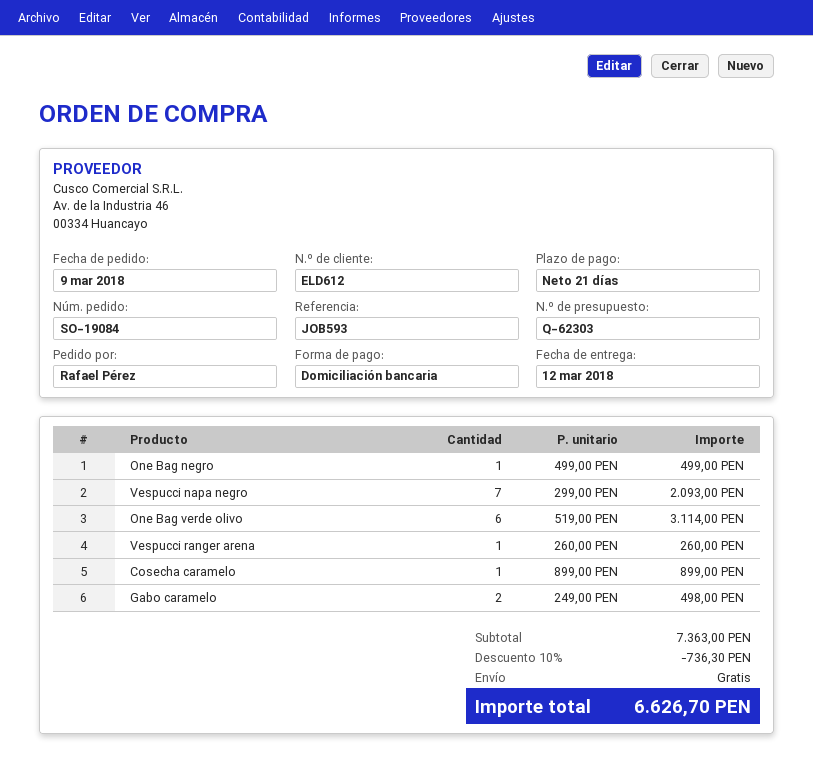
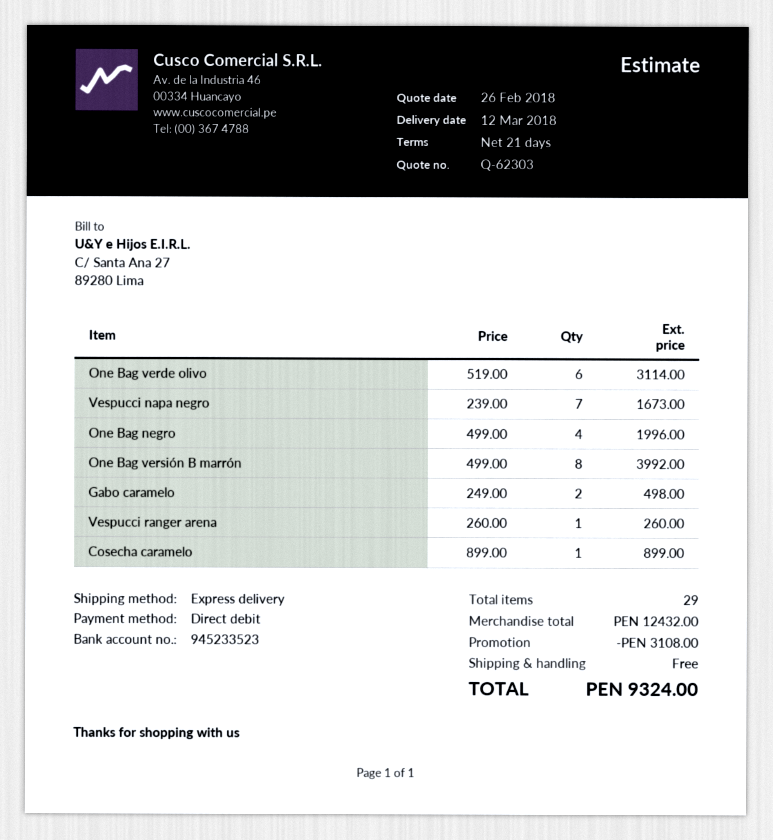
One Bag negro: 1 x 499.00 = 499.00 -> 4 x 499.00 = 1996.00
Vespucci napa negro: 7 x 299.00 = 2093.00 -> 7 x 239.00 = 1673.00
One Bag versión B marrón: none -> 8 x 499.00 = 3992.00
subtotal: 7363.00 -> 12432.00
discount: 736.30 -> 3108.00
total: 6626.70 -> 9324.00

